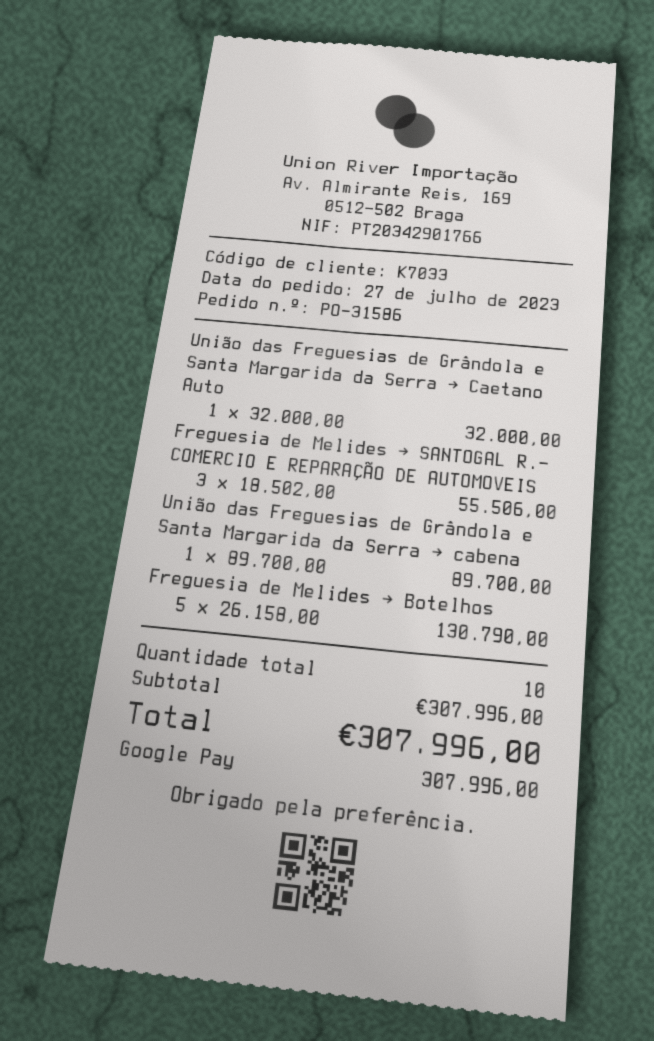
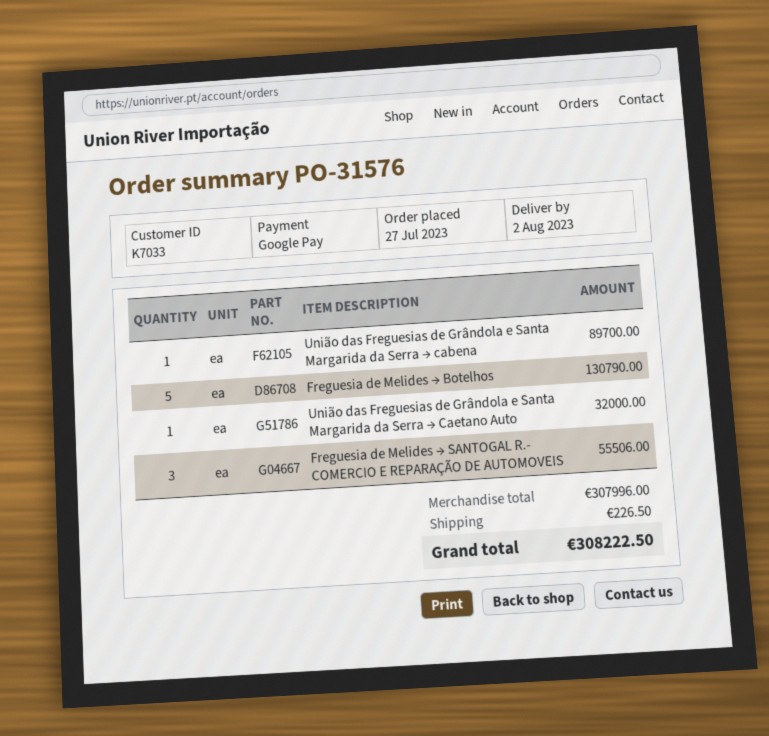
order number: PO-31586 -> PO-31576
shipping: none -> 226.50
total: 307996.00 -> 308222.50

